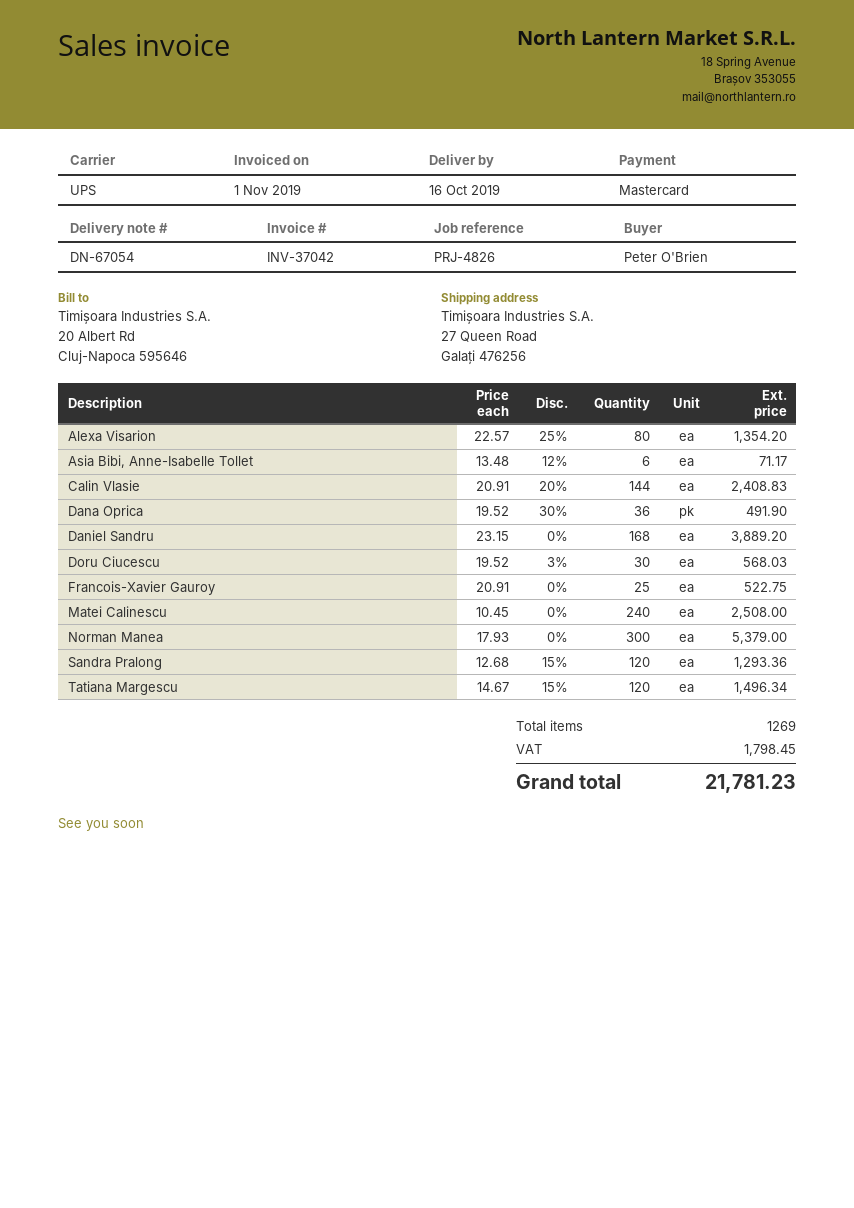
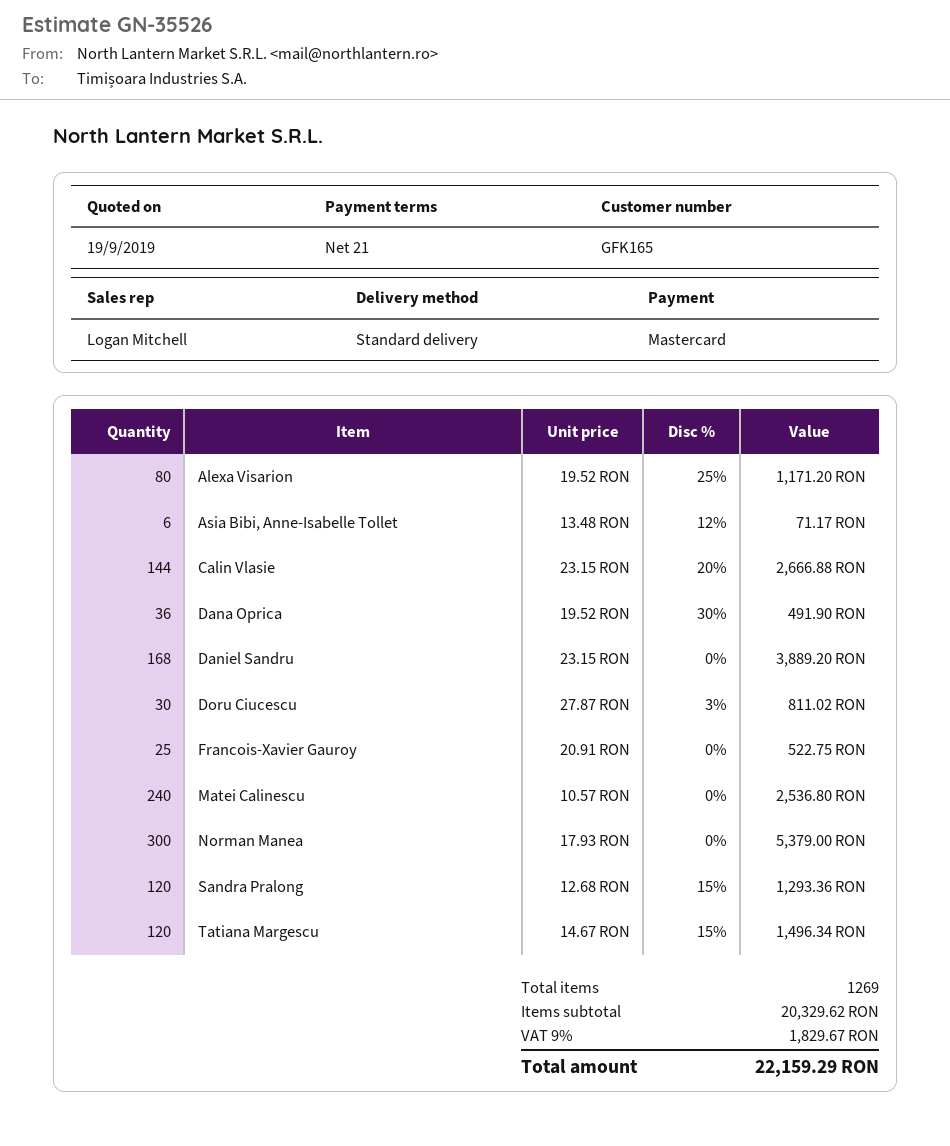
shipping method: UPS -> standard
Alexa Visarion: 80 x 22.57 - 25% = 1354.20 -> 80 x 19.52 - 25% = 1171.20
Calin Vlasie: 144 x 20.91 - 20% = 2408.83 -> 144 x 23.15 - 20% = 2666.88
Doru Ciucescu: 30 x 19.52 - 3% = 568.03 -> 30 x 27.87 - 3% = 811.02
Matei Calinescu: 240 x 10.45 = 2508.00 -> 240 x 10.57 = 2536.80
tax: 1798.45 -> 1829.67
total: 21781.23 -> 22159.29

